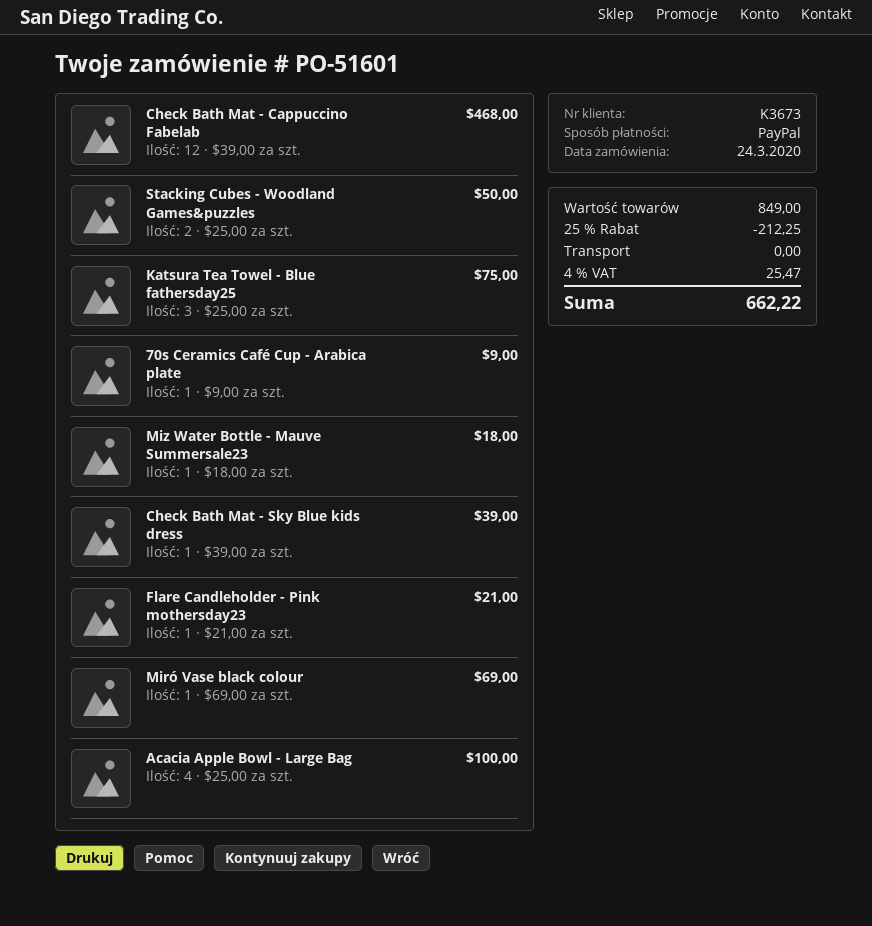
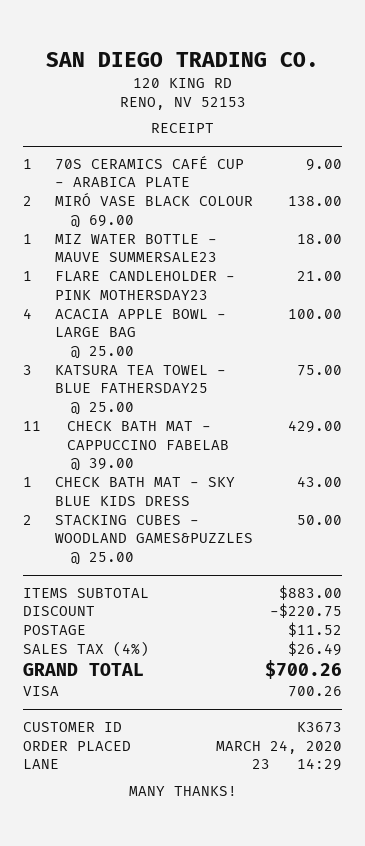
payment method: PayPal -> Visa
Check Bath Mat - Cappuccino Fabelab: 12 x 39.00 = 468.00 -> 11 x 39.00 = 429.00
Check Bath Mat - Sky Blue kids dress: 1 x 39.00 = 39.00 -> 1 x 43.00 = 43.00
Miró Vase black colour: 1 x 69.00 = 69.00 -> 2 x 69.00 = 138.00
subtotal: 849.00 -> 883.00
discount: 212.25 -> 220.75
shipping: 0.00 -> 11.52
tax: 4% = 25.47 -> 4% = 26.49
total: 662.22 -> 700.26

